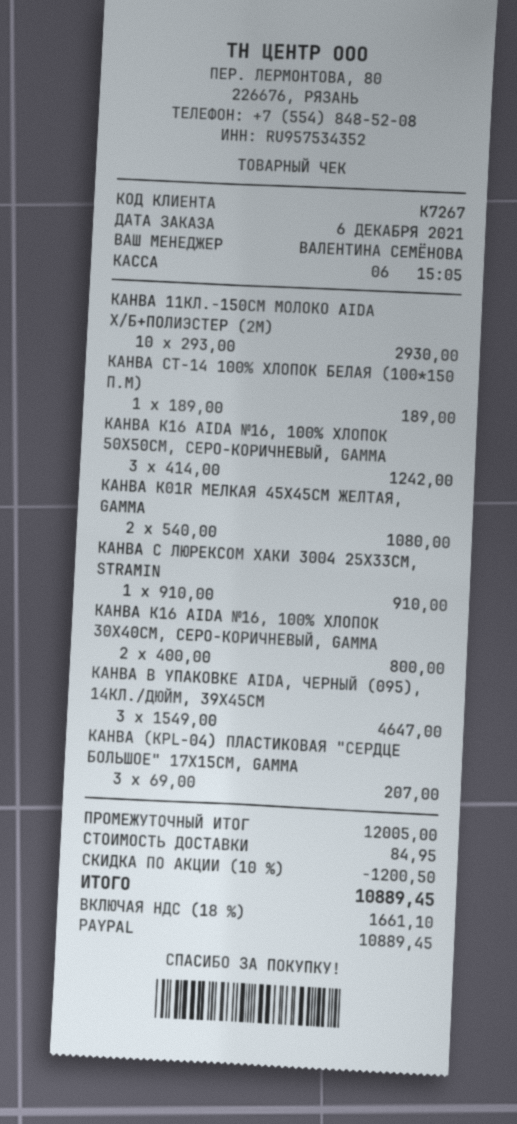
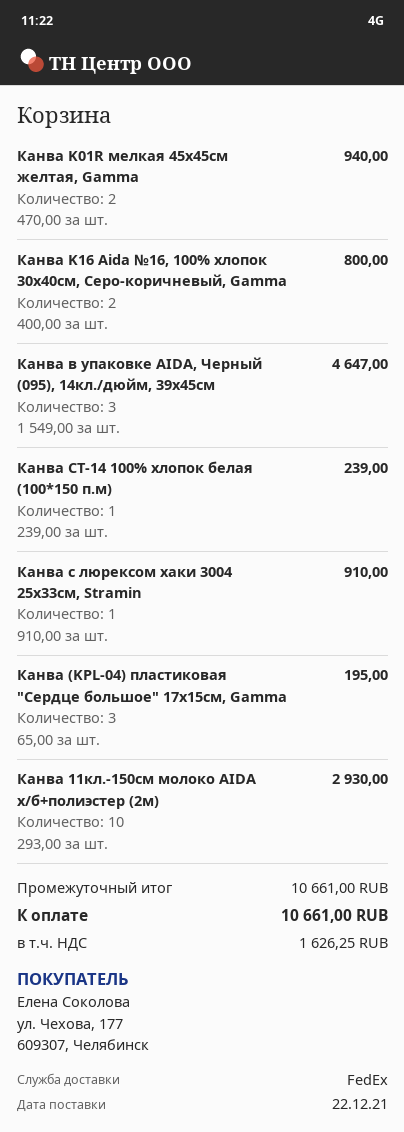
КАНВА СТ-14 100% ХЛОПОК БЕЛАЯ (100*150 П.М): 1 x 189.00 = 189.00 -> 1 x 239.00 = 239.00
КАНВА K16 AIDA №16, 100% ХЛОПОК 50X50СМ, СЕРО-КОРИЧНЕВЫЙ, GAMMA: 3 x 414.00 = 1242.00 -> none
КАНВА K01R МЕЛКАЯ 45X45СМ ЖЕЛТАЯ, GAMMA: 2 x 540.00 = 1080.00 -> 2 x 470.00 = 940.00
КАНВА (KPL-04) ПЛАСТИКОВАЯ "СЕРДЦЕ БОЛЬШОЕ" 17X15СМ, GAMMA: 3 x 69.00 = 207.00 -> 3 x 65.00 = 195.00
subtotal: 12005.00 -> 10661.00
discount: 10% = 1200.50 -> none
shipping: 84.95 -> none
tax: 1661.10 -> 1626.25
total: 10889.45 -> 10661.00

